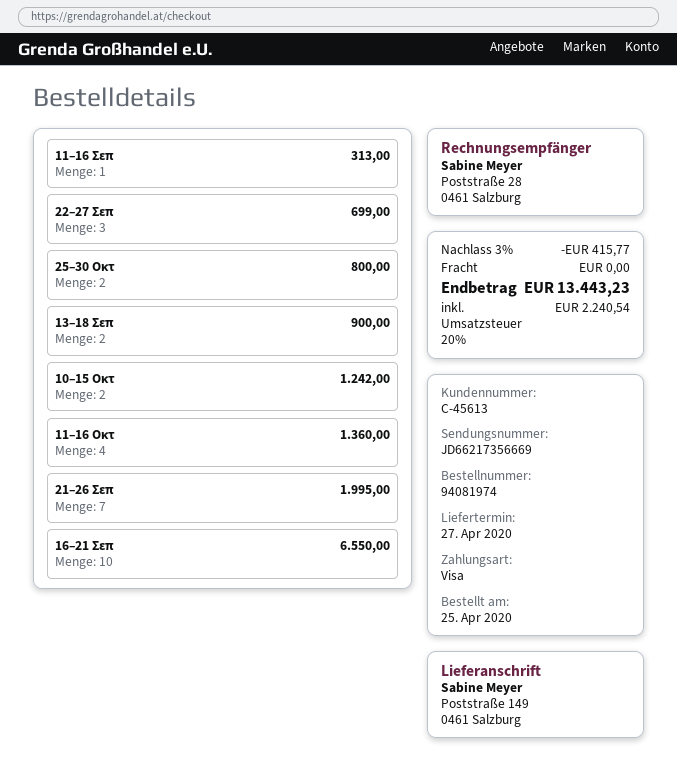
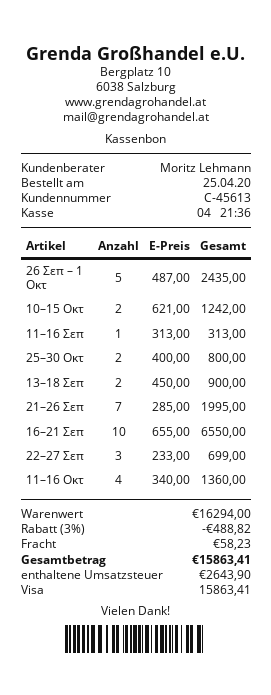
26 Σεπ – 1 Οκτ: none -> 5 for 2435.00
discount: 3% = 415.77 -> 3% = 488.82
shipping: 0.00 -> 58.23
tax: 2240.54 -> 2643.90
total: 13443.23 -> 15863.41

